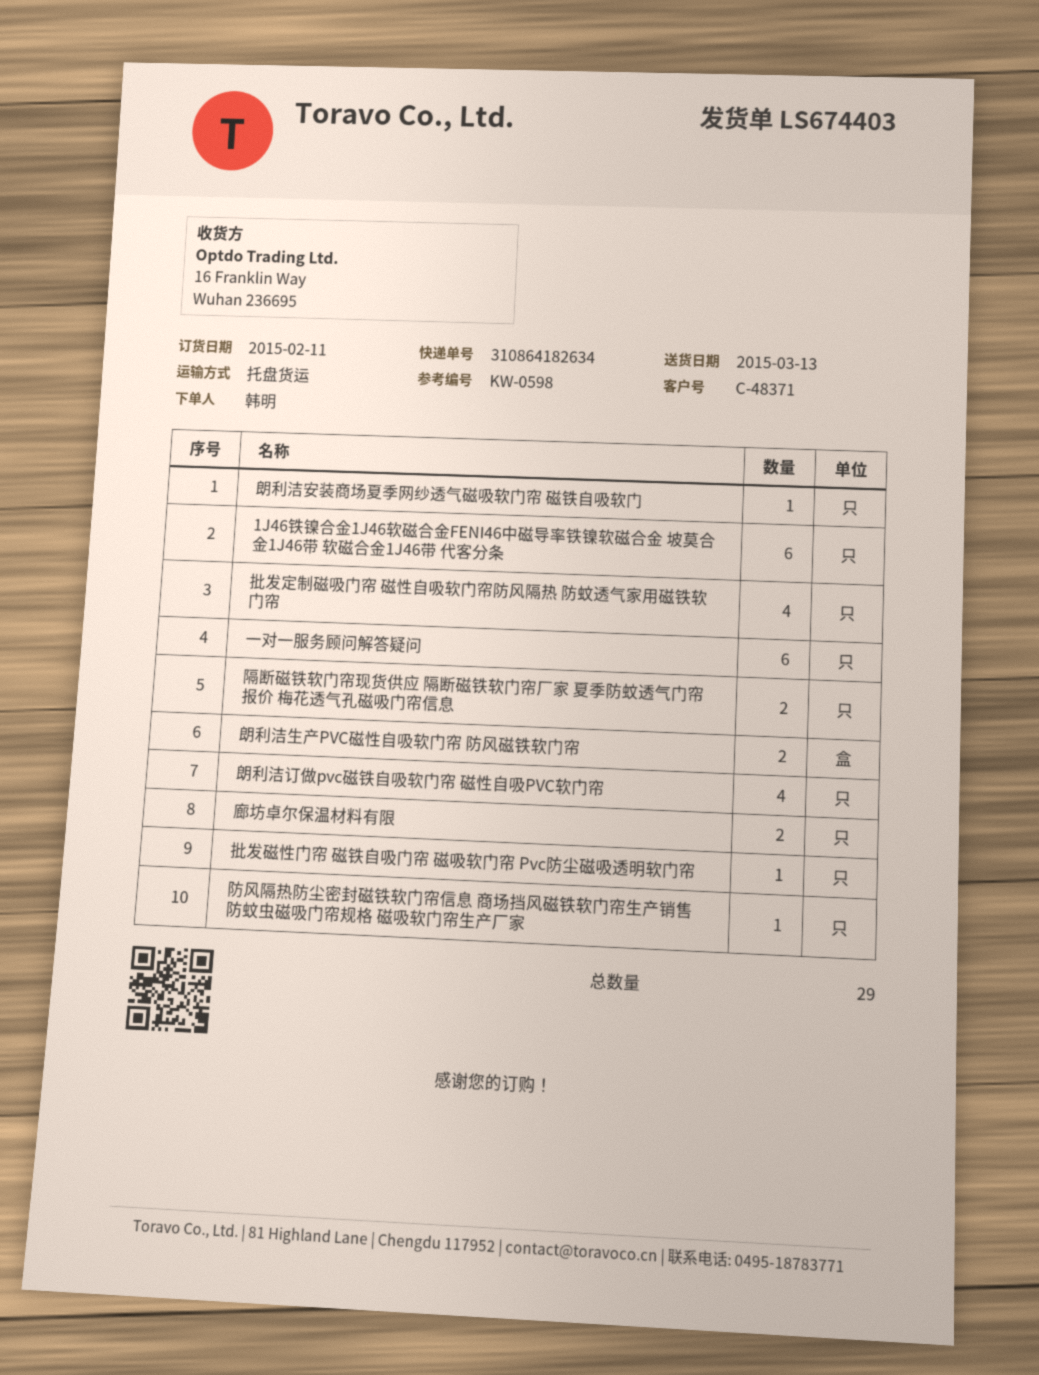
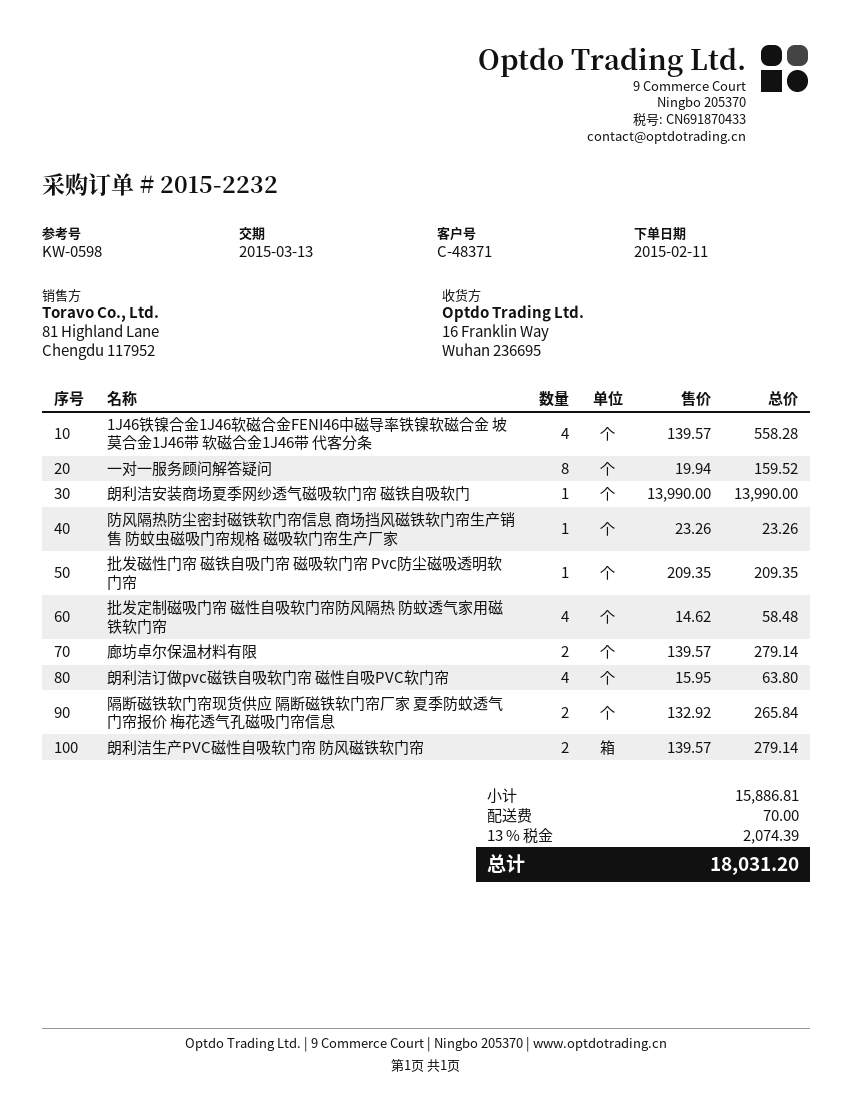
1J46铁镍合金1J46软磁合金FENI46中磁导率铁镍软磁合金 坡莫合金1J46带 软磁合金1J46带 代客分条: 6 -> 4
一对一服务顾问解答疑问: 6 -> 8

